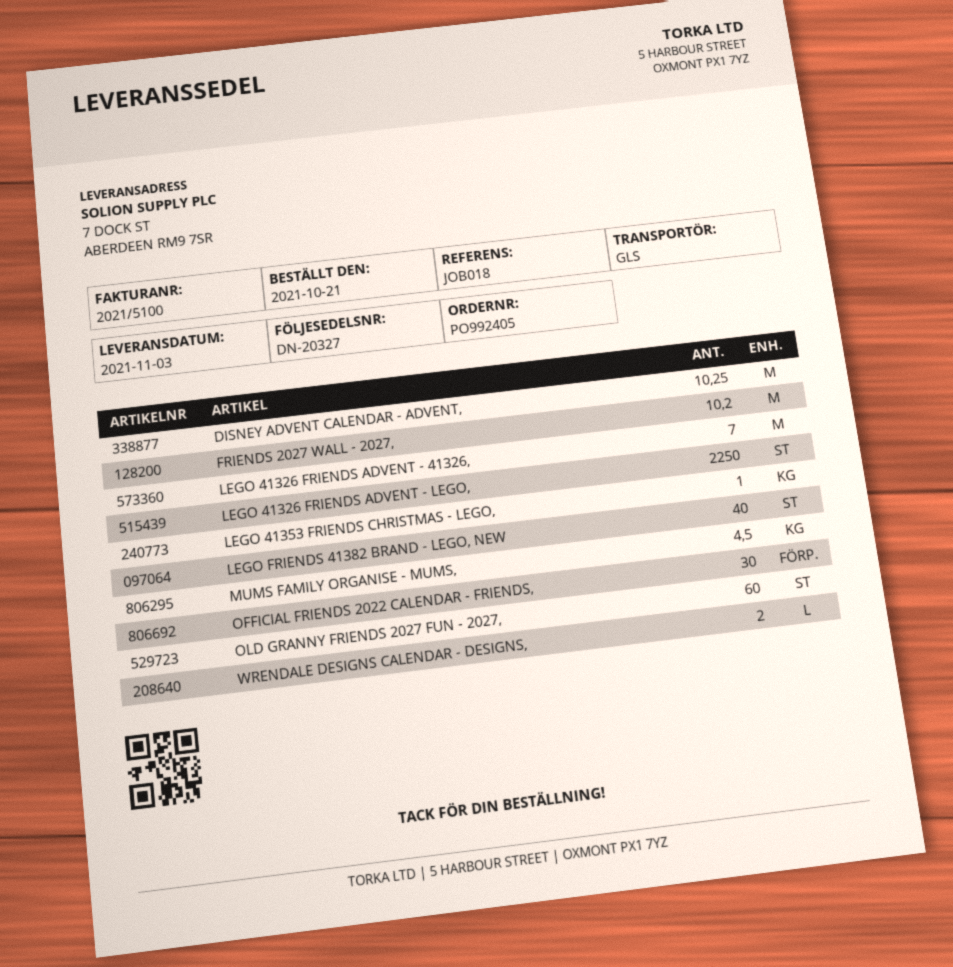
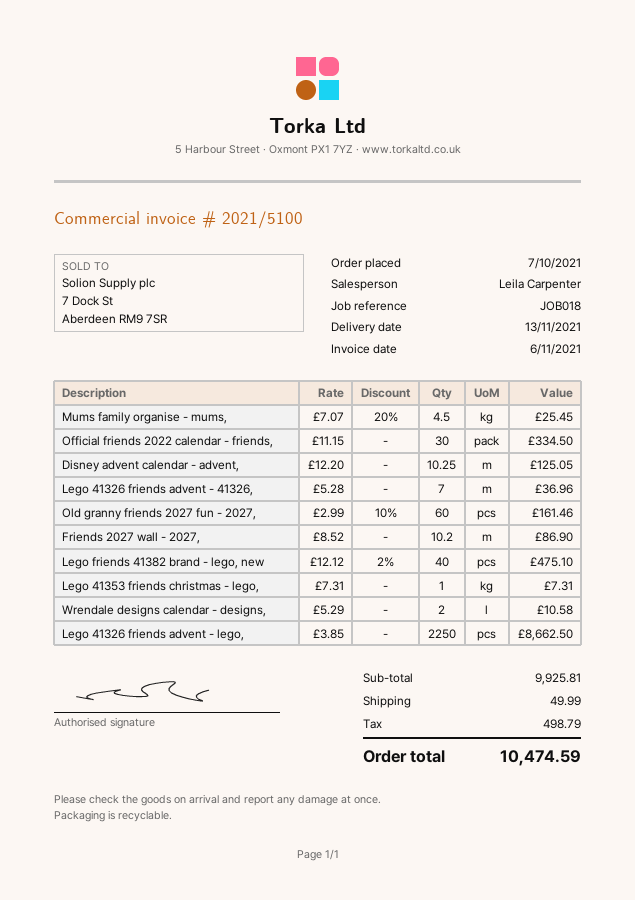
order date: 2021-10-21 -> 2021-10-07
delivery date: 2021-11-03 -> 2021-11-13

